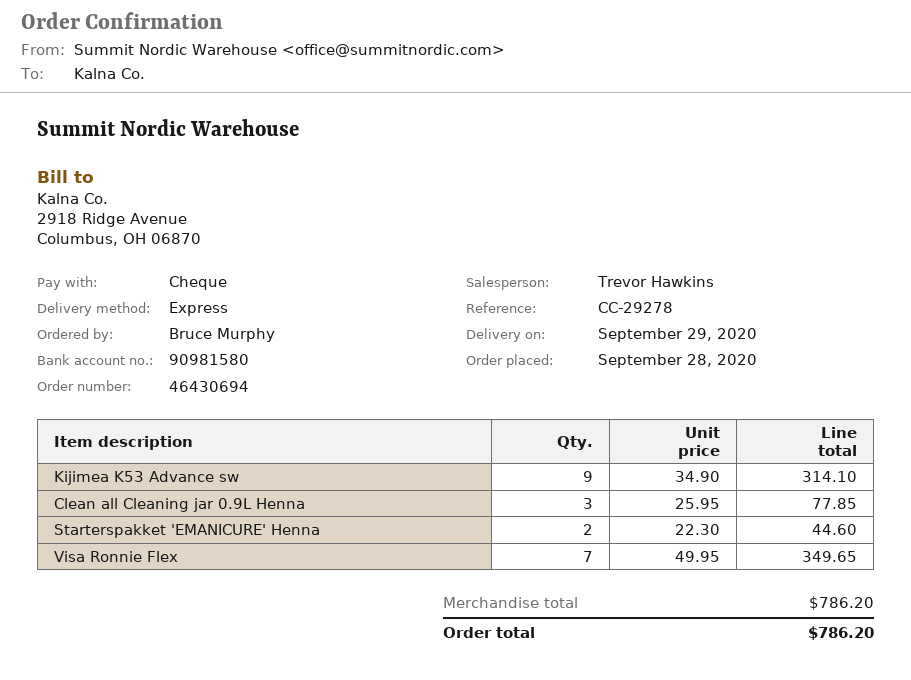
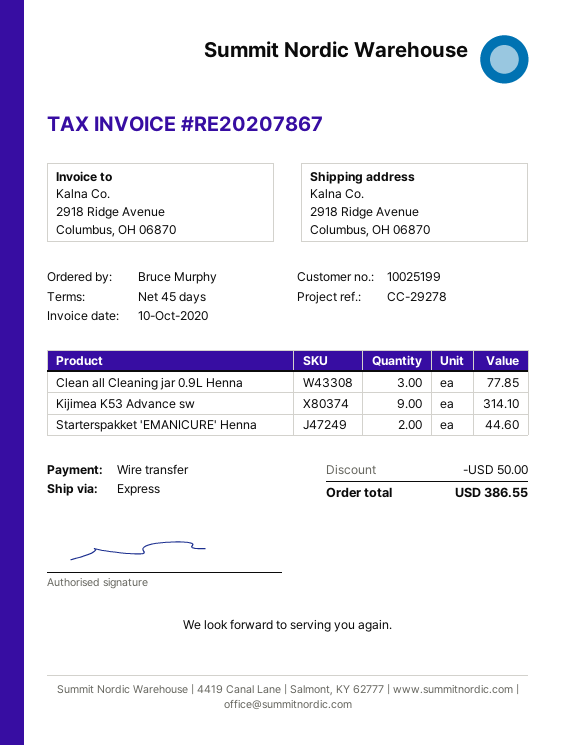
payment method: cheque -> bank transfer
Visa Ronnie Flex: 7 for 349.65 -> none
discount: none -> 50.00
total: 786.20 -> 386.55

